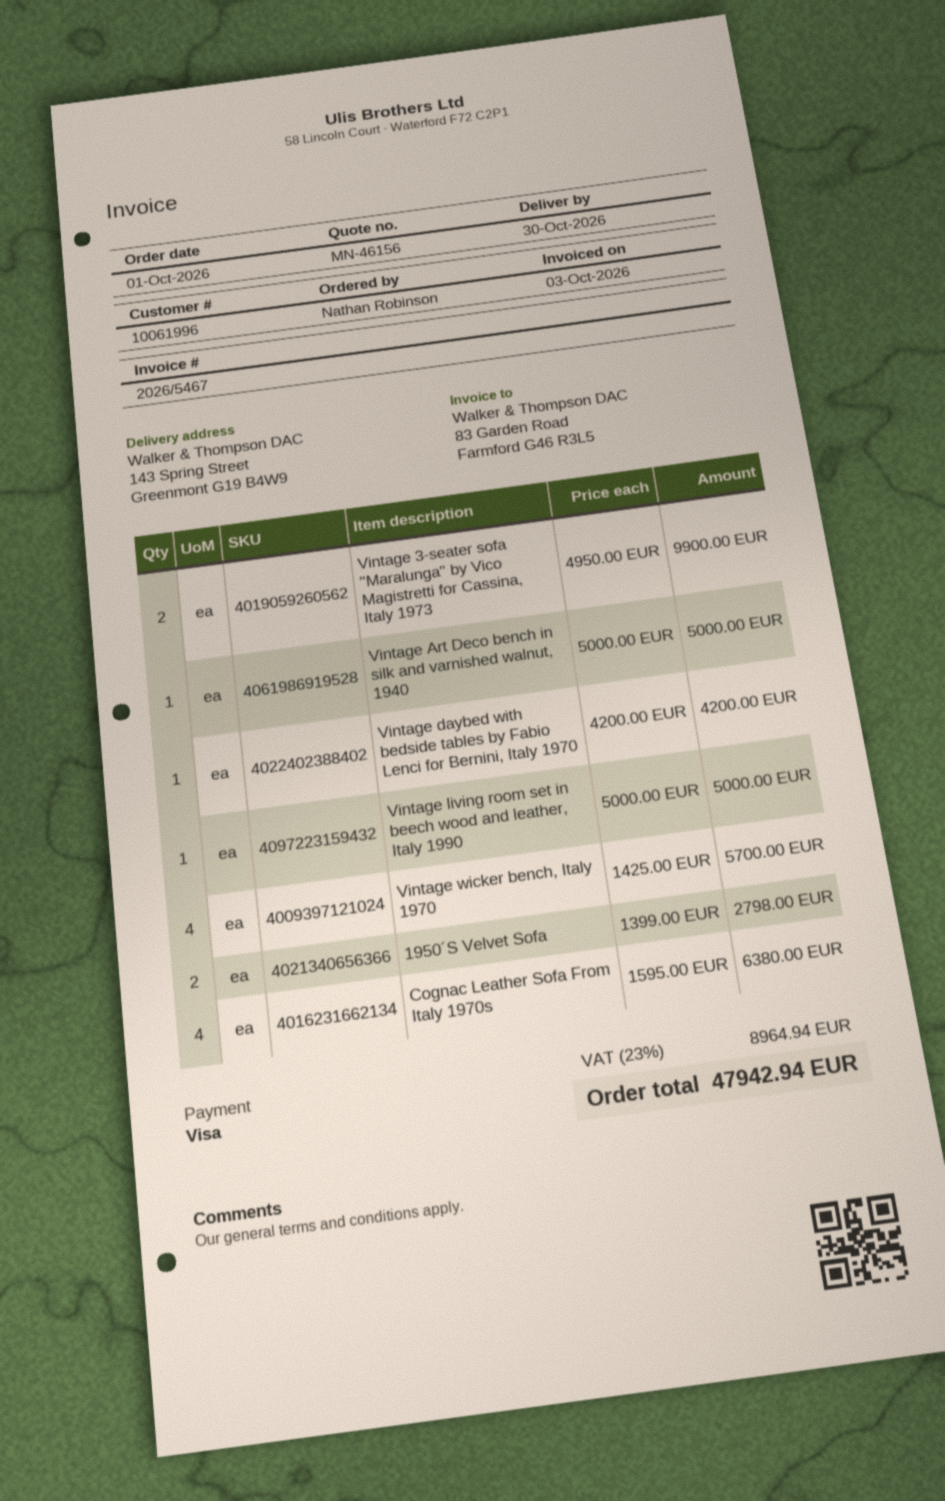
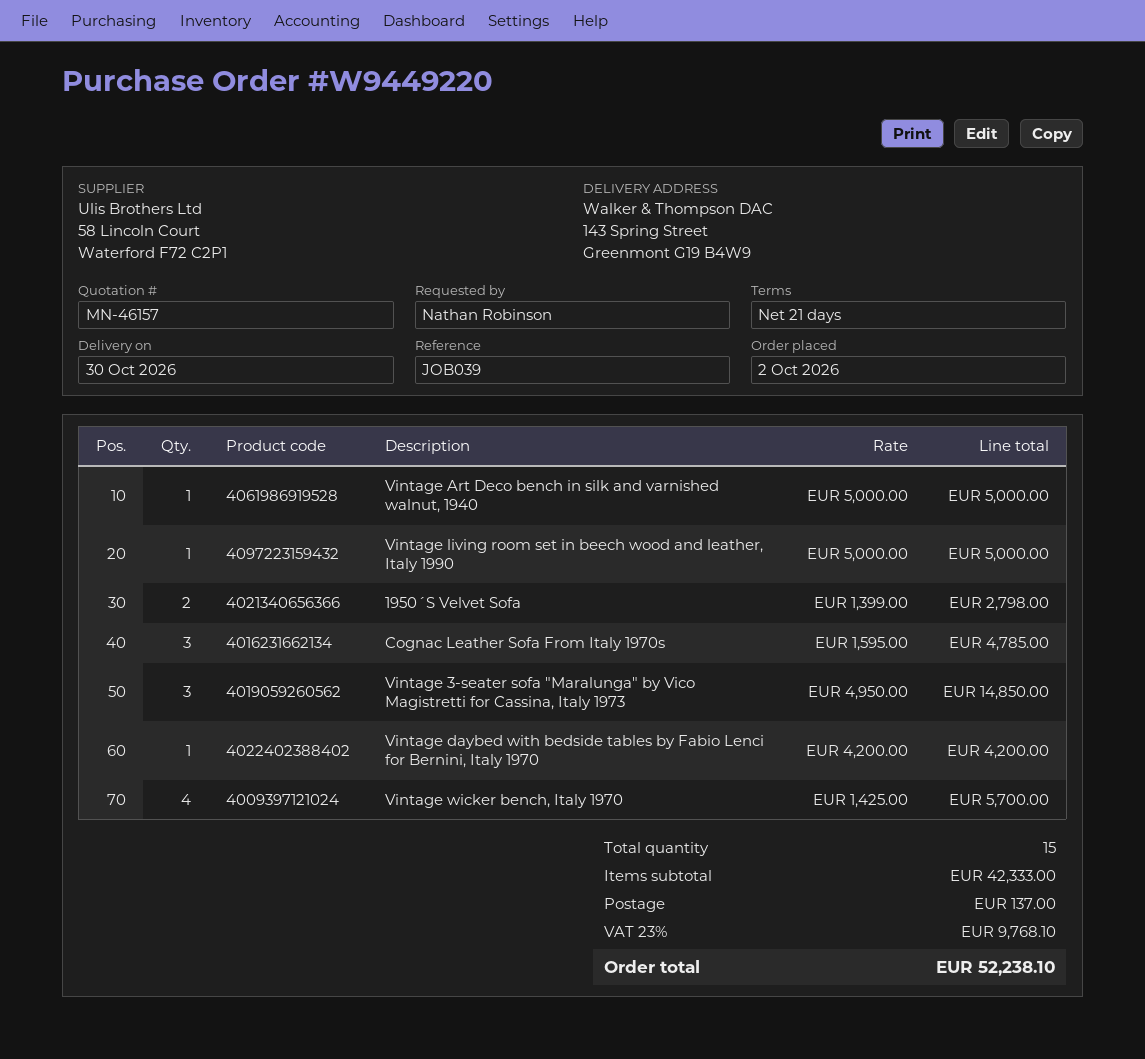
quote number: MN-46156 -> MN-46157
order date: 2026-10-01 -> 2026-10-02
Vintage 3-seater sofa "Maralunga" by Vico Magistretti for Cassina, Italy 1973: 2 x 4950.00 = 9900.00 -> 3 x 4950.00 = 14850.00
Cognac Leather Sofa From Italy 1970s: 4 x 1595.00 = 6380.00 -> 3 x 1595.00 = 4785.00
shipping: none -> 137.00
tax: 23% = 8964.94 -> 23% = 9768.10
total: 47942.94 -> 52238.10

